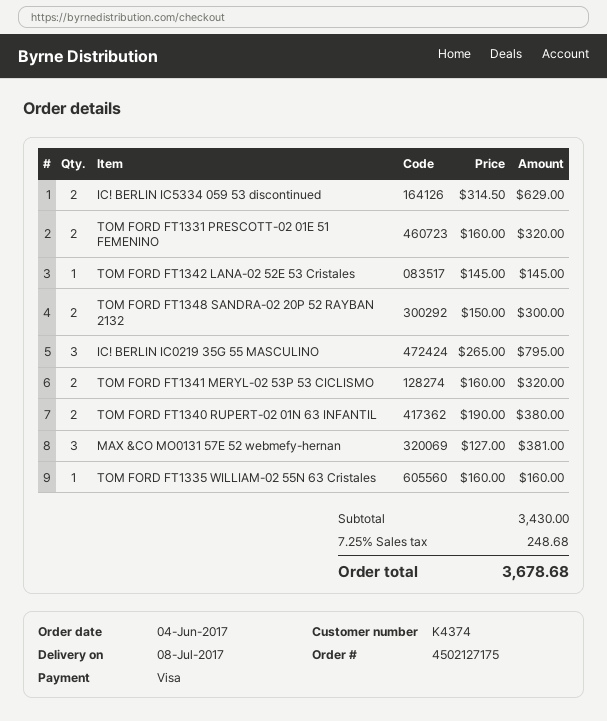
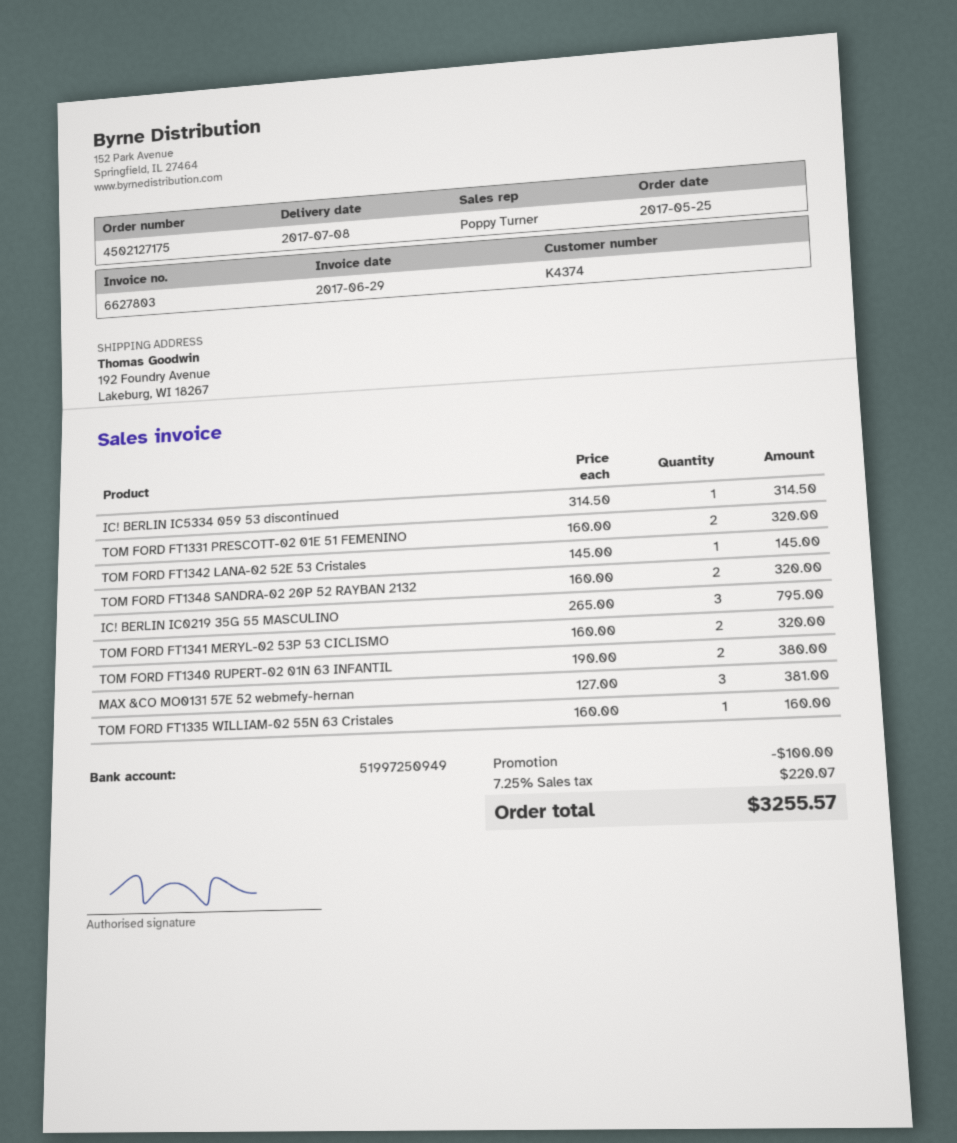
order date: 2017-06-04 -> 2017-05-25
IC! BERLIN IC5334 059 53 discontinued: 2 x 314.50 = 629.00 -> 1 x 314.50 = 314.50
TOM FORD FT1348 SANDRA-02 20P 52 RAYBAN 2132: 2 x 150.00 = 300.00 -> 2 x 160.00 = 320.00
discount: none -> 100.00
tax: 7.25% = 248.68 -> 7.25% = 220.07
total: 3678.68 -> 3255.57

